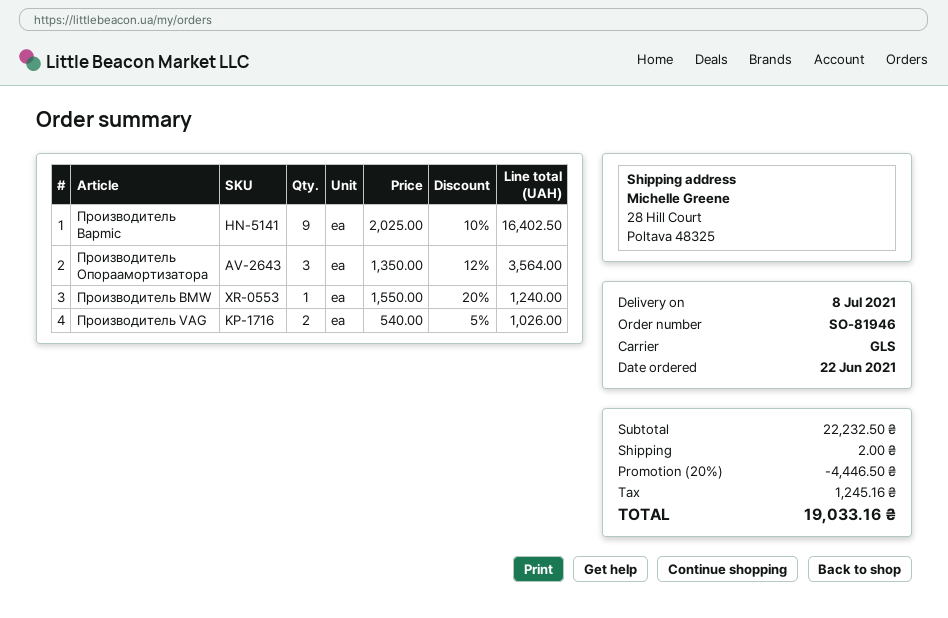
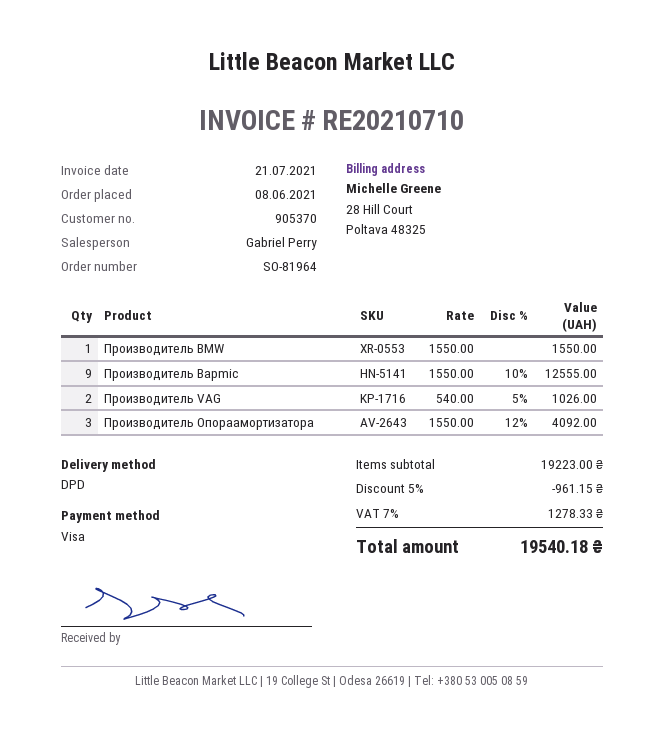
order number: SO-81946 -> SO-81964
order date: 2021-06-22 -> 2021-06-08
shipping method: GLS -> DPD
Производитель Bapmic: 9 x 2025.00 - 10% = 16402.50 -> 9 x 1550.00 - 10% = 12555.00
Производитель Опораамортизатора: 3 x 1350.00 - 12% = 3564.00 -> 3 x 1550.00 - 12% = 4092.00
Производитель BMW: 1 x 1550.00 - 20% = 1240.00 -> 1 x 1550.00 = 1550.00
subtotal: 22232.50 -> 19223.00
discount: 20% = 4446.50 -> 5% = 961.15
shipping: 2.00 -> none
tax: 1245.16 -> 1278.33
total: 19033.16 -> 19540.18

